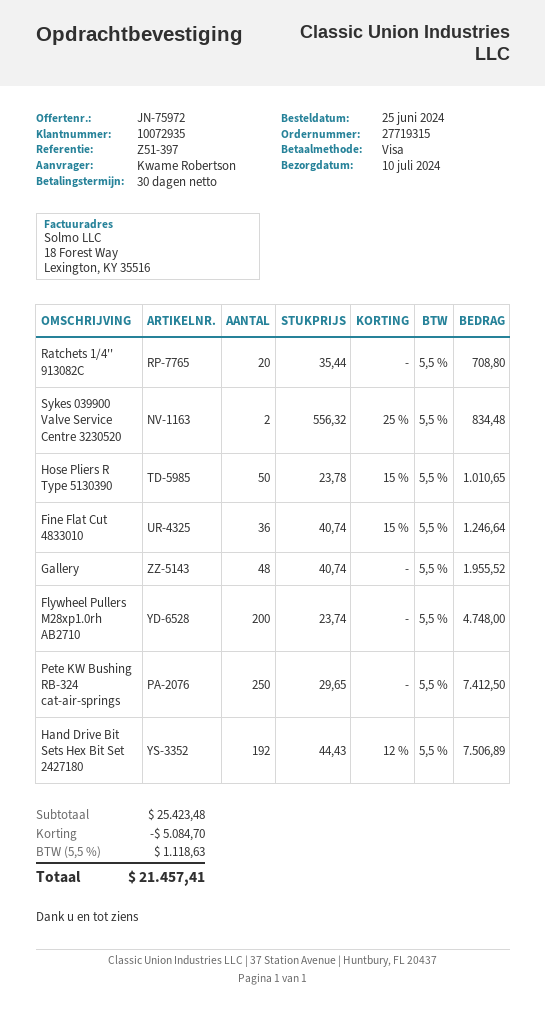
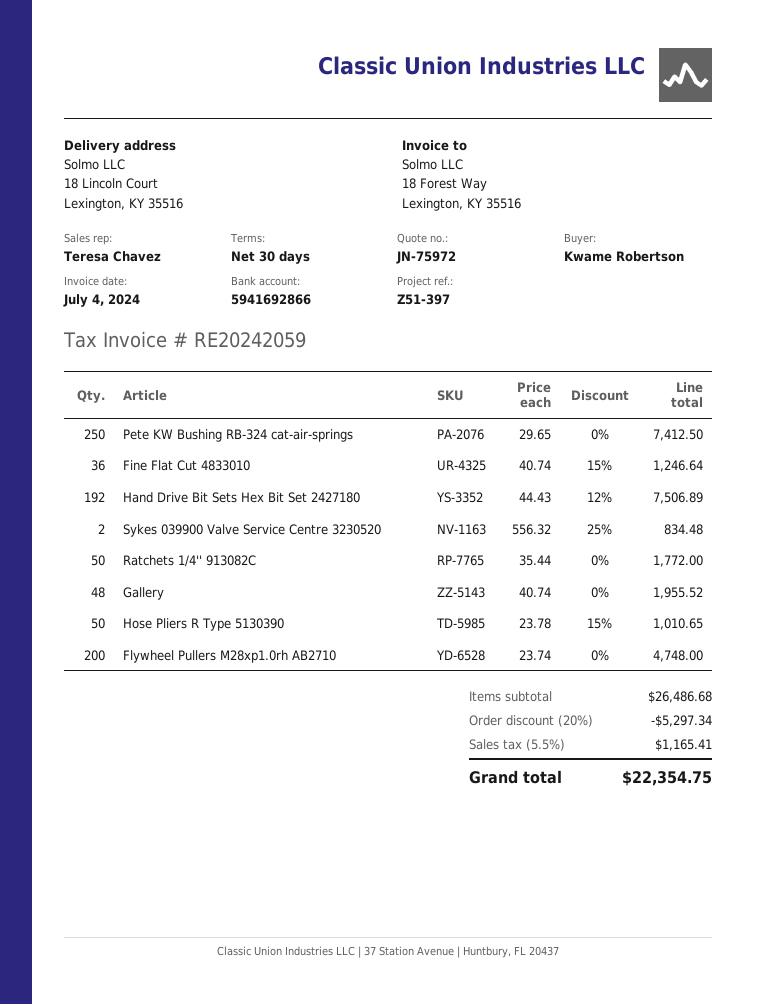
Ratchets 1/4'' 913082C: 20 x 35.44 = 708.80 -> 50 x 35.44 = 1772.00
subtotal: 25423.48 -> 26486.68
discount: 5084.70 -> 5297.34
tax: 5.5% = 1118.63 -> 5.5% = 1165.41
total: 21457.41 -> 22354.75

